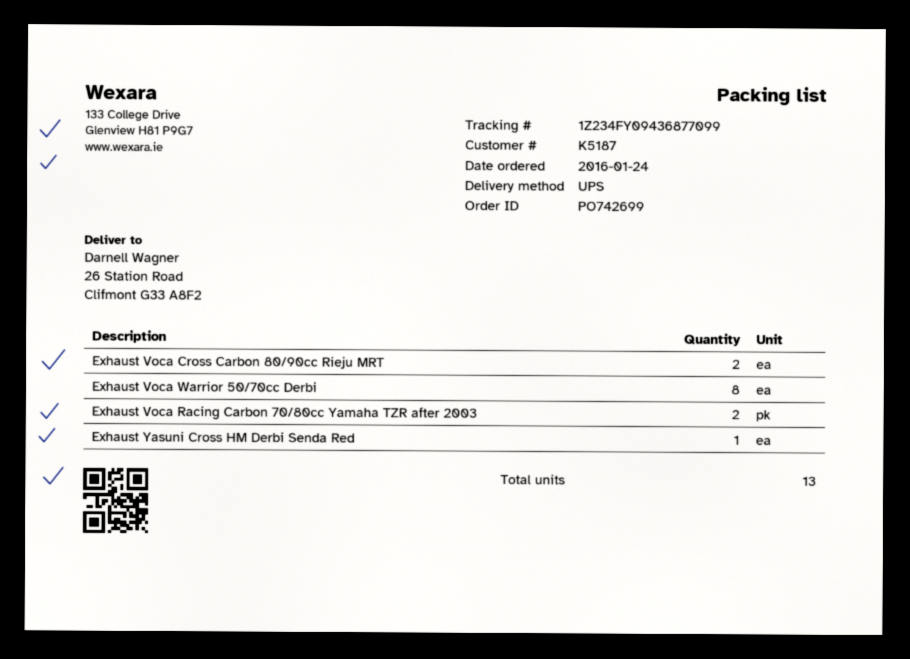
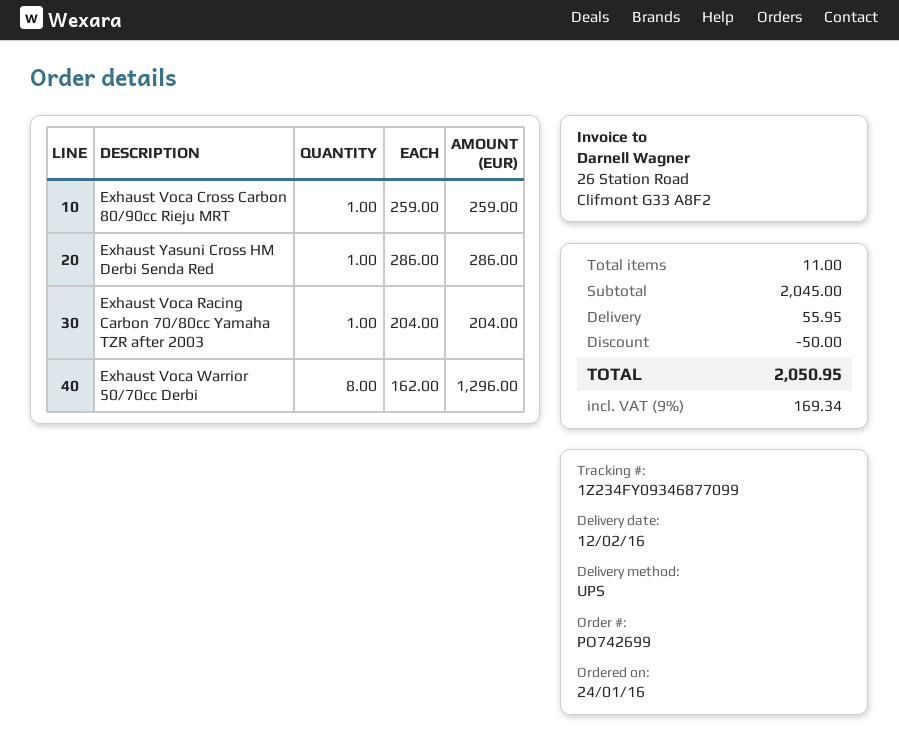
tracking number: 1Z234FY09436877099 -> 1Z234FY09346877099
Exhaust Voca Cross Carbon 80/90cc Rieju MRT: 2 -> 1
Exhaust Voca Racing Carbon 70/80cc Yamaha TZR after 2003: 2 -> 1
total quantity: 13 -> 11

